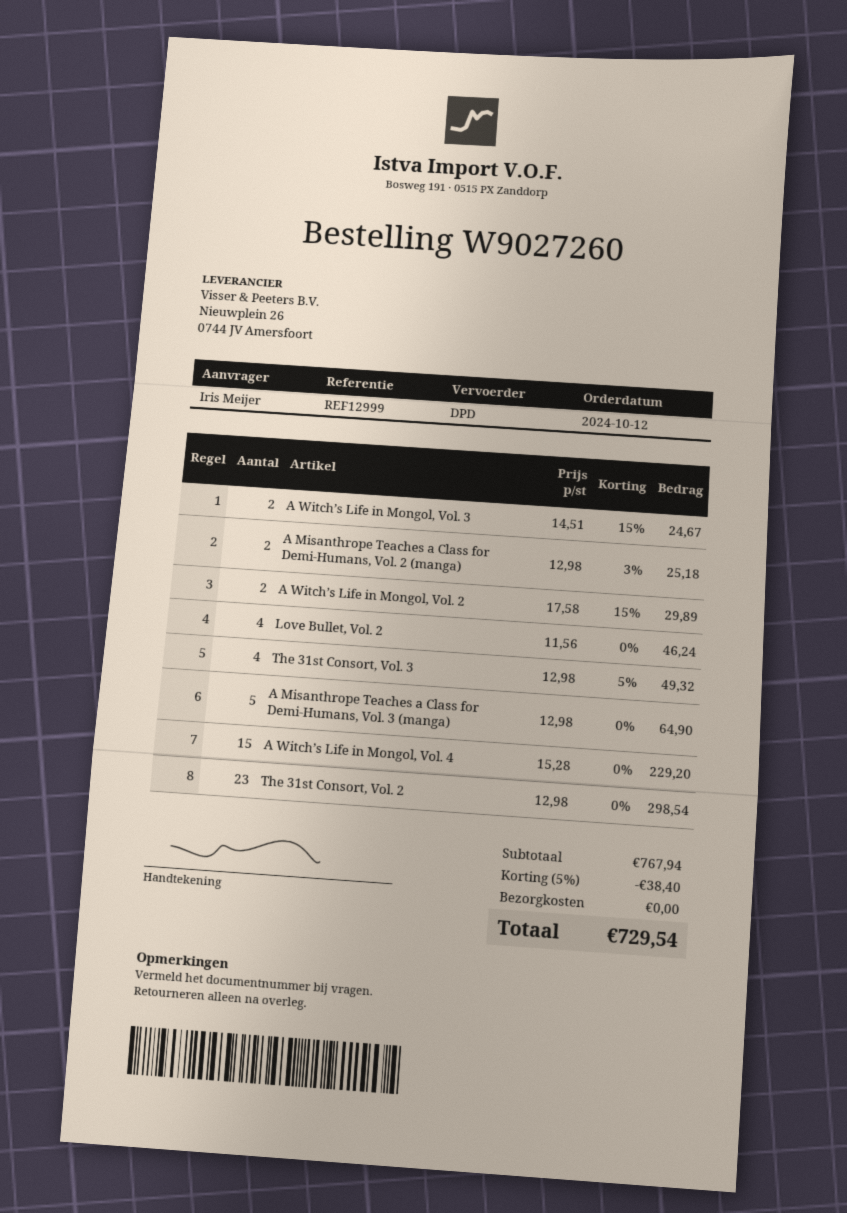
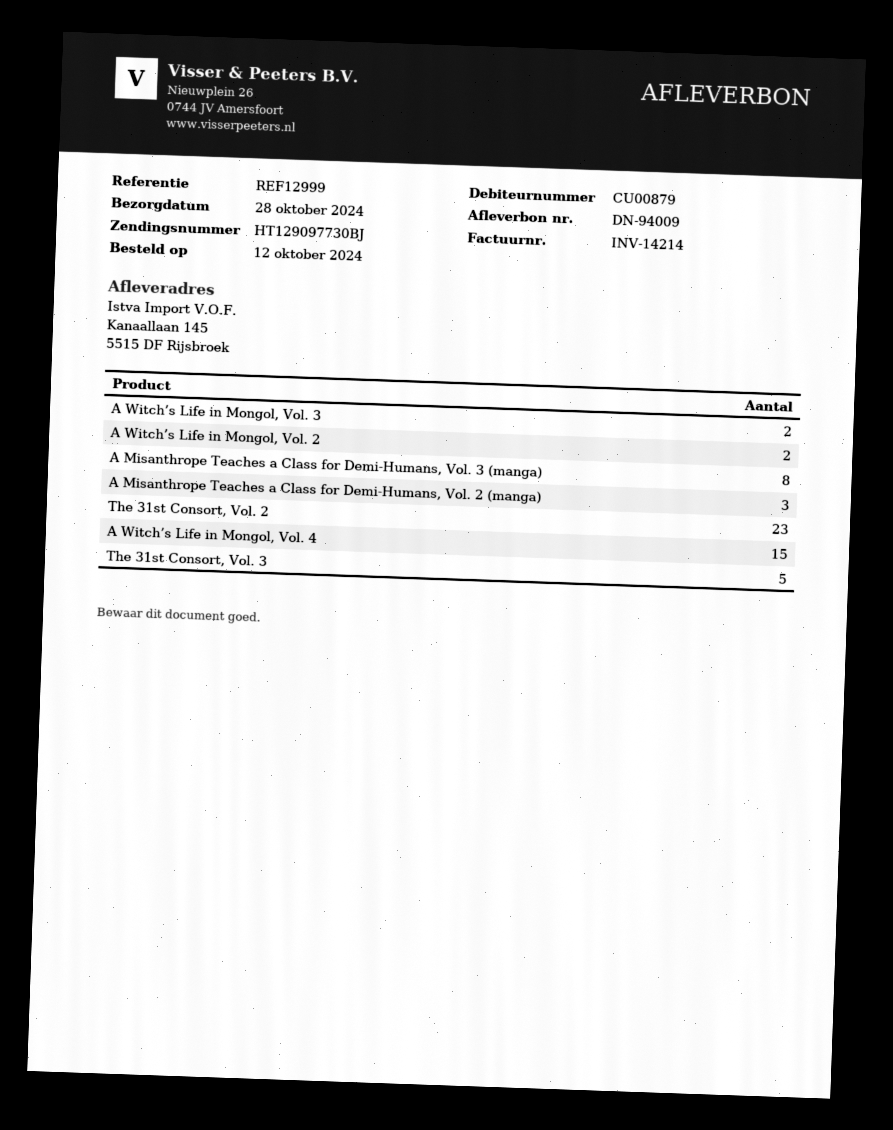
A Misanthrope Teaches a Class for Demi-Humans, Vol. 2 (manga): 2 -> 3
Love Bullet, Vol. 2: 4 -> none
The 31st Consort, Vol. 3: 4 -> 5
A Misanthrope Teaches a Class for Demi-Humans, Vol. 3 (manga): 5 -> 8

